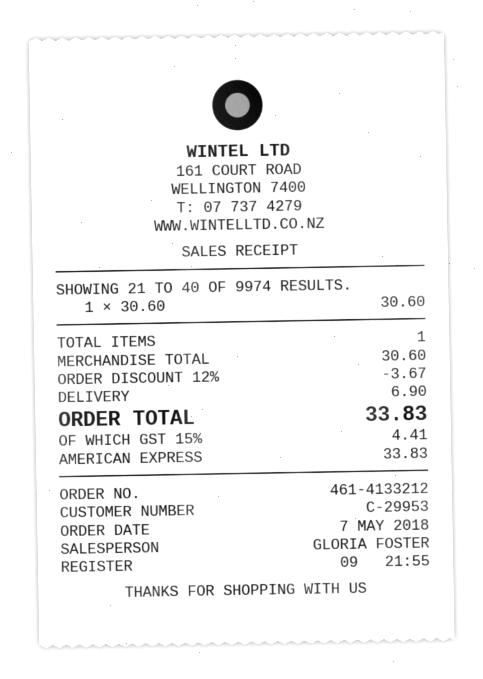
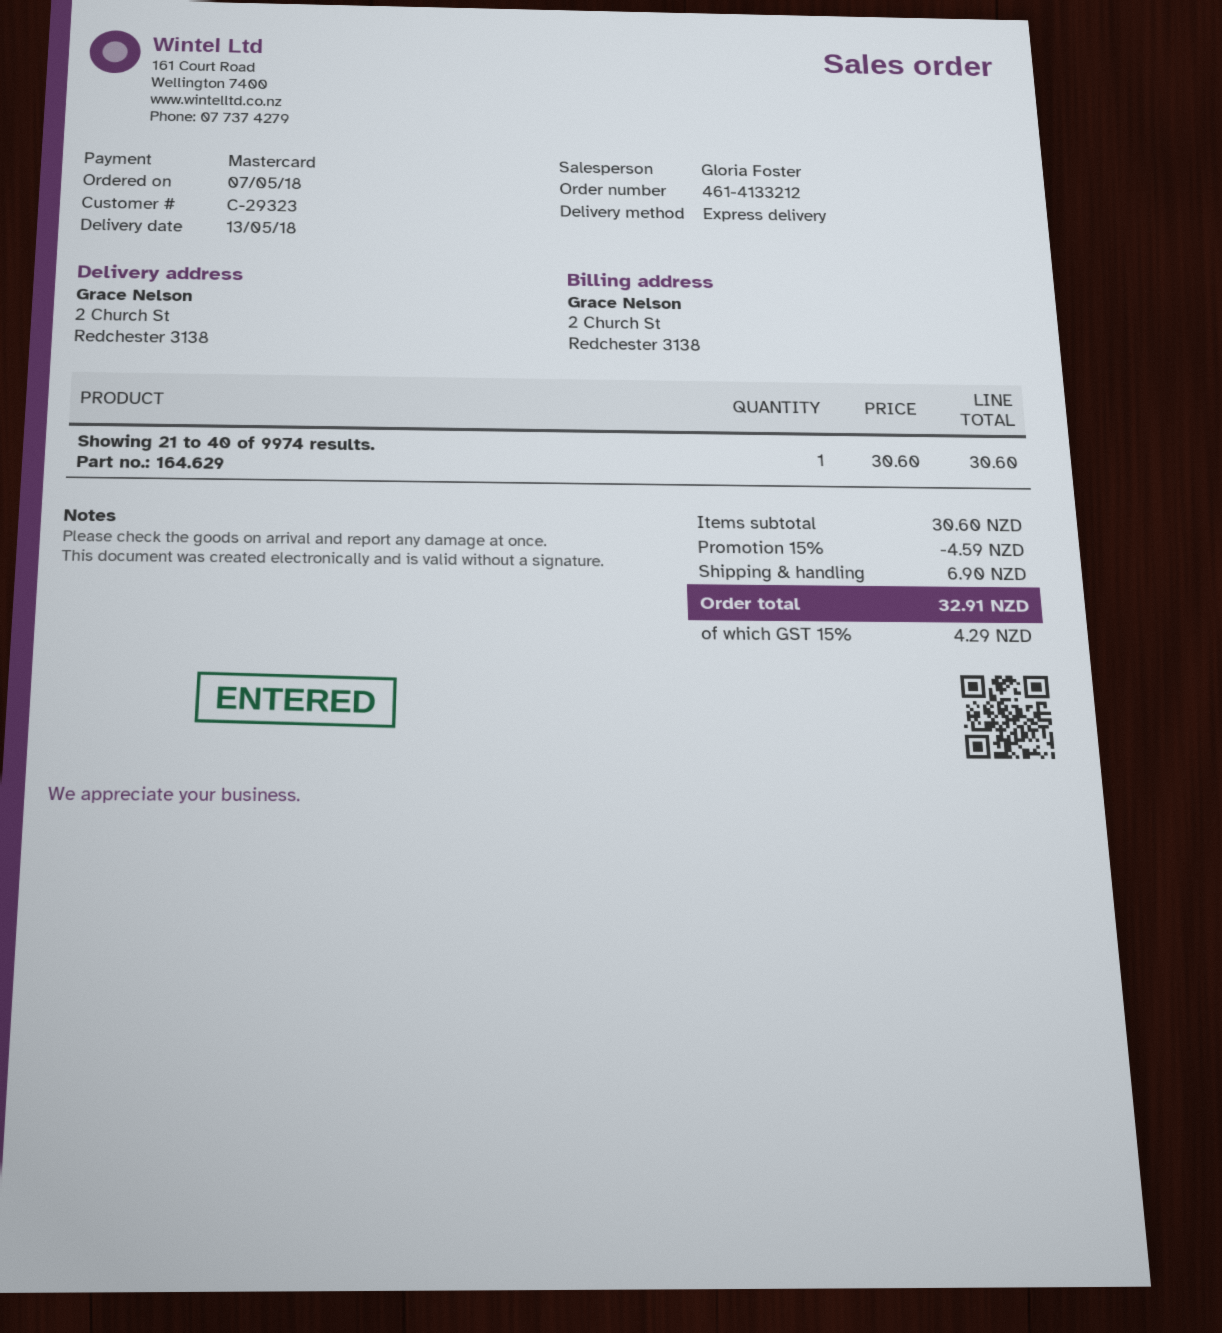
customer number: C-29953 -> C-29323
payment method: American Express -> Mastercard
discount: 12% = 3.67 -> 15% = 4.59
tax: 15% = 4.41 -> 15% = 4.29
total: 33.83 -> 32.91

